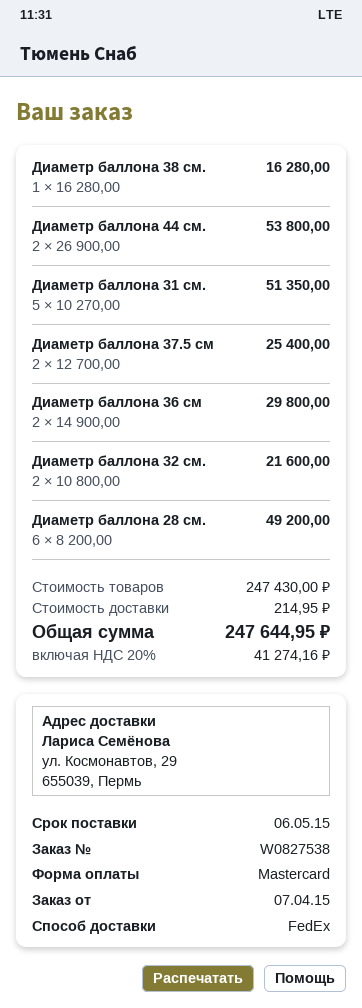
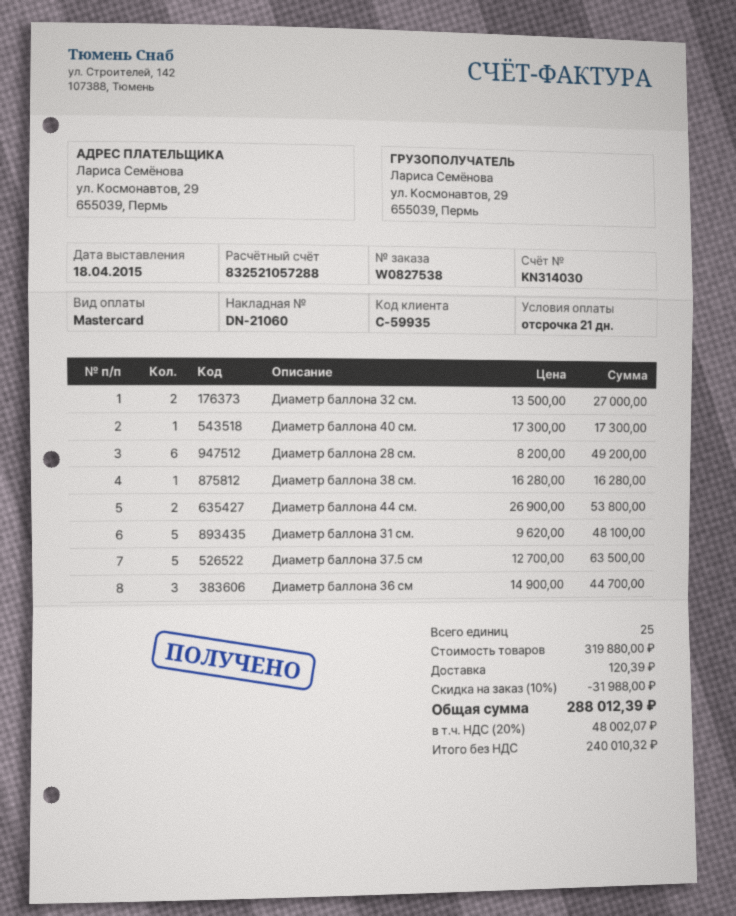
Диаметр баллона 31 см.: 5 x 10270.00 = 51350.00 -> 5 x 9620.00 = 48100.00
Диаметр баллона 37.5 см: 2 x 12700.00 = 25400.00 -> 5 x 12700.00 = 63500.00
Диаметр баллона 36 см: 2 x 14900.00 = 29800.00 -> 3 x 14900.00 = 44700.00
Диаметр баллона 32 см.: 2 x 10800.00 = 21600.00 -> 2 x 13500.00 = 27000.00
Диаметр баллона 40 см.: none -> 1 x 17300.00 = 17300.00
subtotal: 247430.00 -> 319880.00
discount: none -> 10% = 31988.00
shipping: 214.95 -> 120.39
tax: 20% = 41274.16 -> 20% = 48002.07
total: 247644.95 -> 288012.39

